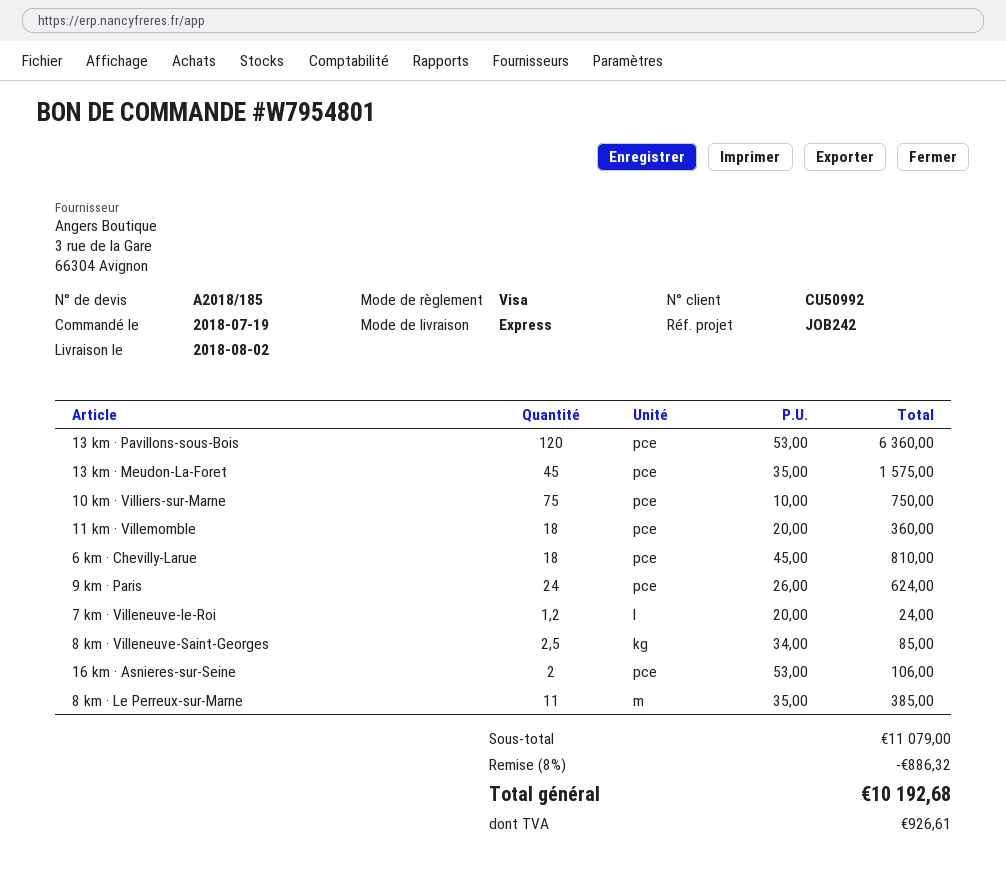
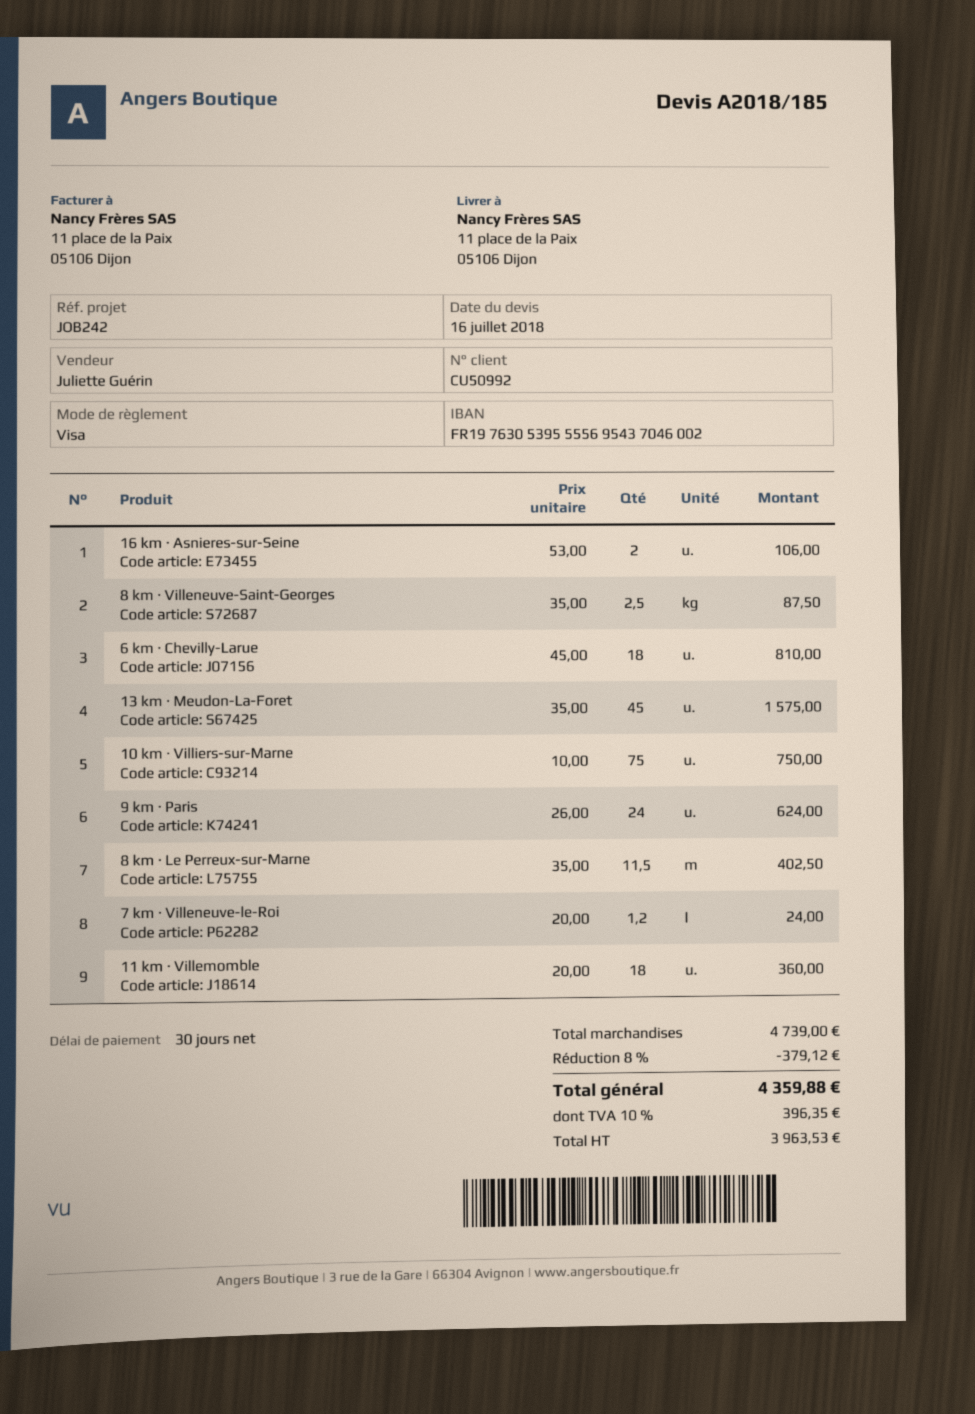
13 km · Pavillons-sous-Bois: 120 x 53.00 = 6360.00 -> none
8 km · Villeneuve-Saint-Georges: 2.5 x 34.00 = 85.00 -> 2.5 x 35.00 = 87.50
8 km · Le Perreux-sur-Marne: 11 x 35.00 = 385.00 -> 11.5 x 35.00 = 402.50
subtotal: 11079.00 -> 4739.00
discount: 8% = 886.32 -> 8% = 379.12
tax: 926.61 -> 396.35
total: 10192.68 -> 4359.88

